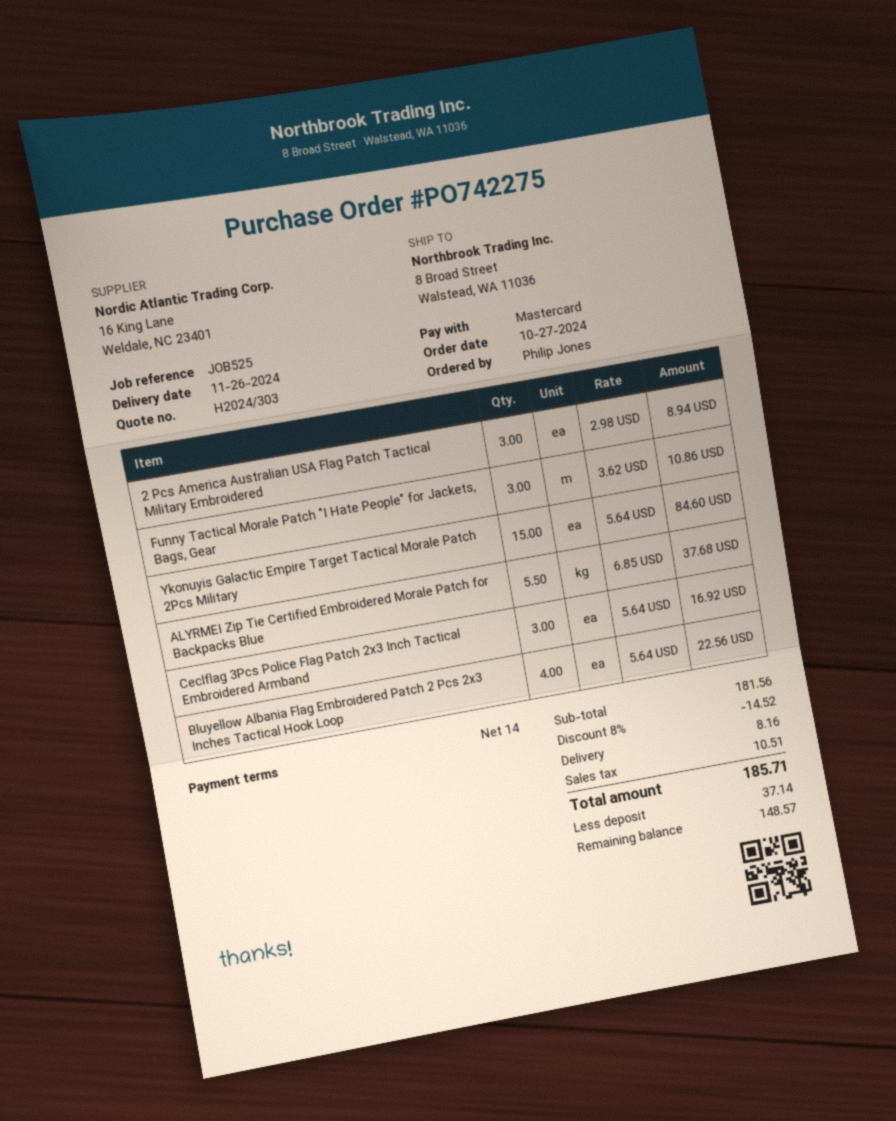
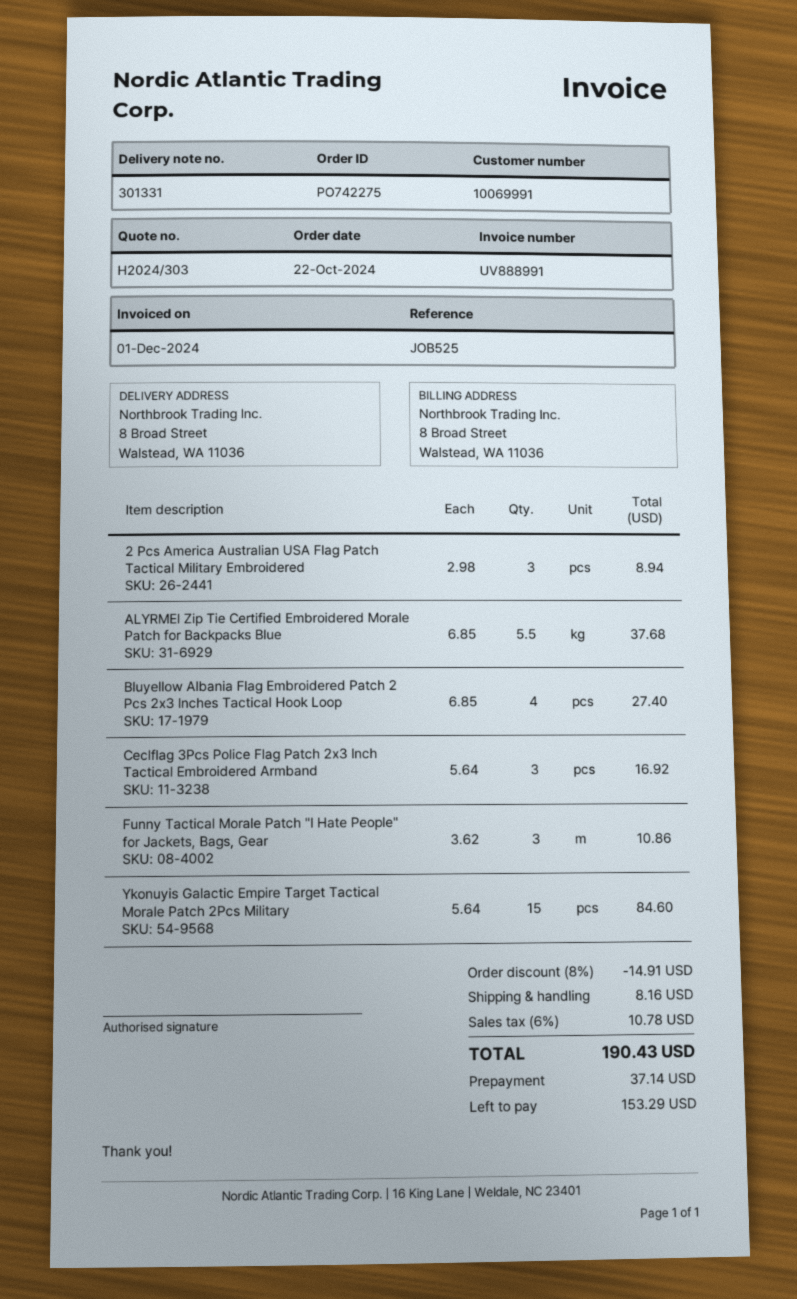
order date: 2024-10-27 -> 2024-10-22
Bluyellow Albania Flag Embroidered Patch 2 Pcs 2x3 Inches Tactical Hook Loop: 4 x 5.64 = 22.56 -> 4 x 6.85 = 27.40
discount: 8% = 14.52 -> 8% = 14.91
tax: 10.51 -> 10.78
total: 185.71 -> 190.43
balance: 148.57 -> 153.29

